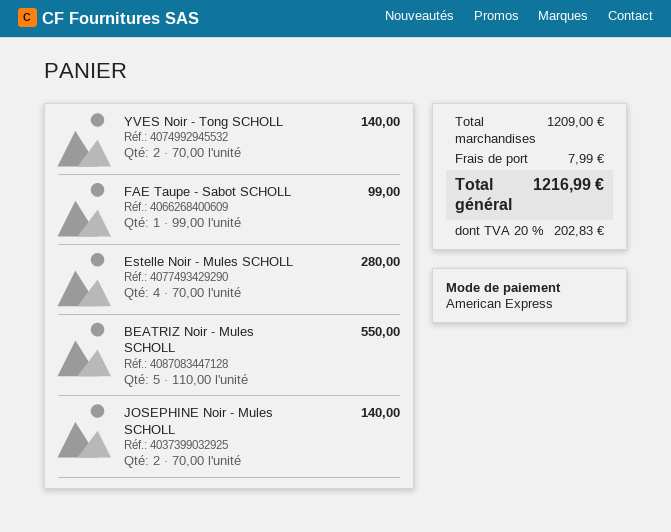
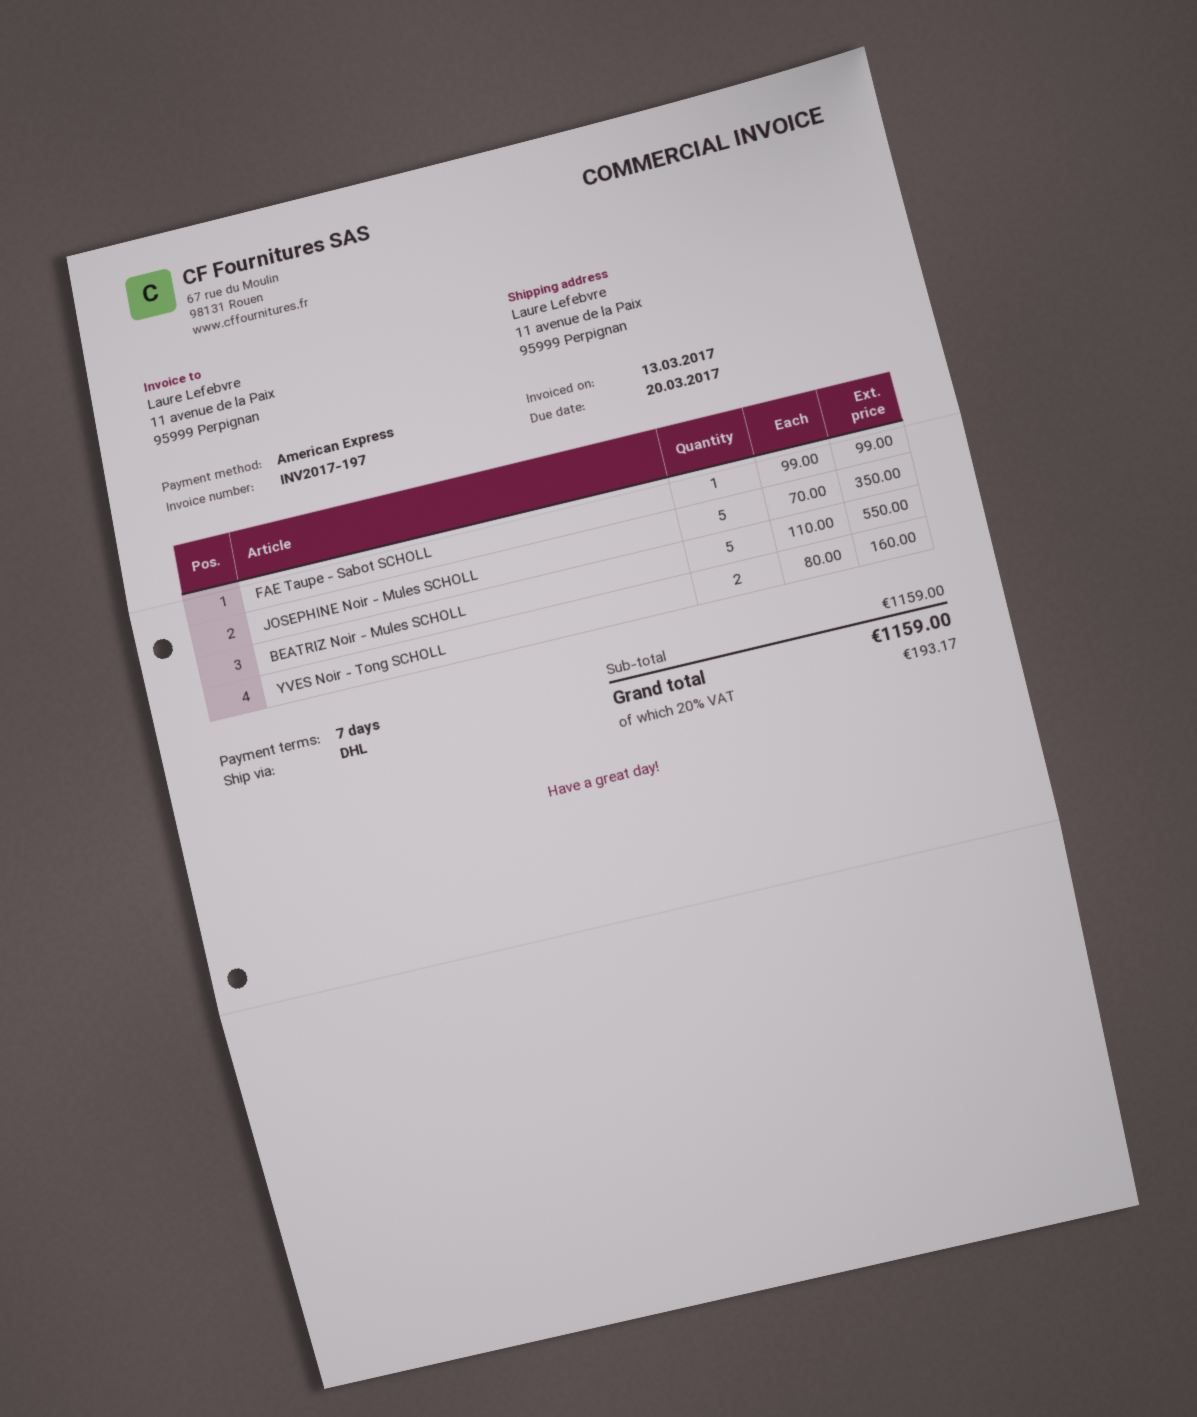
YVES Noir - Tong SCHOLL: 2 x 70.00 = 140.00 -> 2 x 80.00 = 160.00
Estelle Noir - Mules SCHOLL: 4 x 70.00 = 280.00 -> none
JOSEPHINE Noir - Mules SCHOLL: 2 x 70.00 = 140.00 -> 5 x 70.00 = 350.00
subtotal: 1209.00 -> 1159.00
shipping: 7.99 -> none
tax: 20% = 202.83 -> 20% = 193.17
total: 1216.99 -> 1159.00

